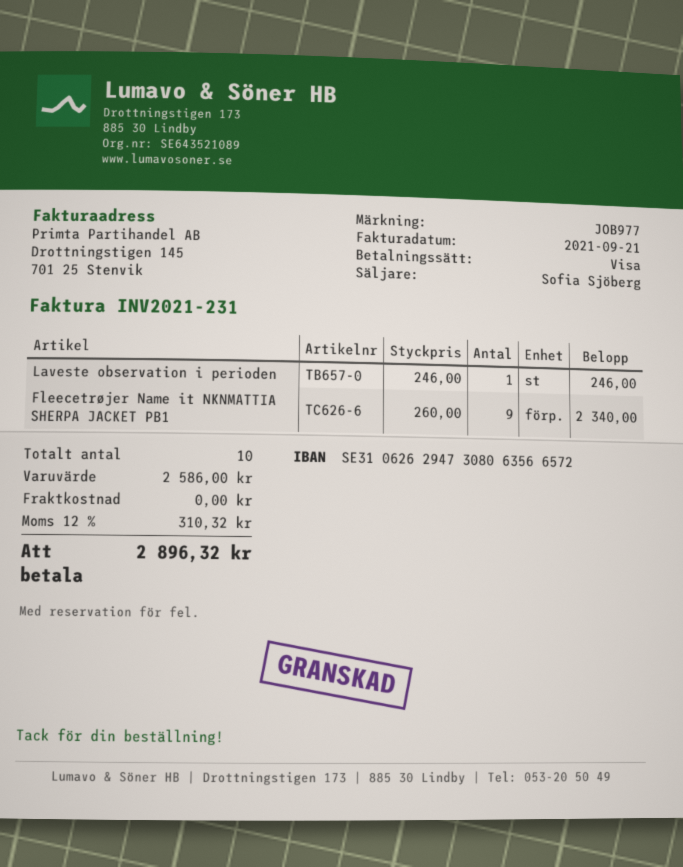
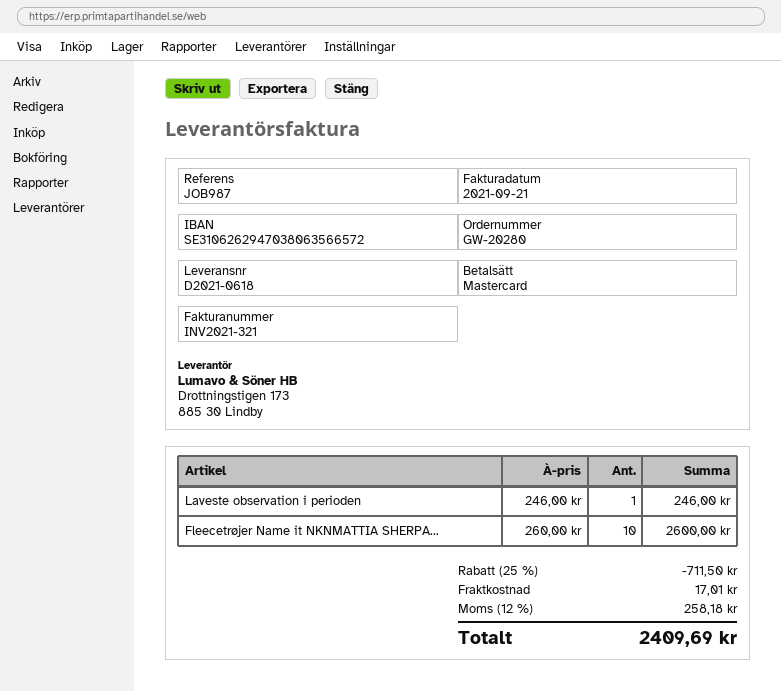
invoice number: INV2021-231 -> INV2021-321
reference: JOB977 -> JOB987
payment method: Visa -> Mastercard
bank account: SE3106262947308063566572 -> SE3106262947038063566572
Fleecetrøjer Name it NKNMATTIA SHERPA JACKET PB1: 9 x 260.00 = 2340.00 -> 10 x 260.00 = 2600.00
discount: none -> 25% = 711.50
shipping: 0.00 -> 17.01
tax: 12% = 310.32 -> 12% = 258.18
total: 2896.32 -> 2409.69

